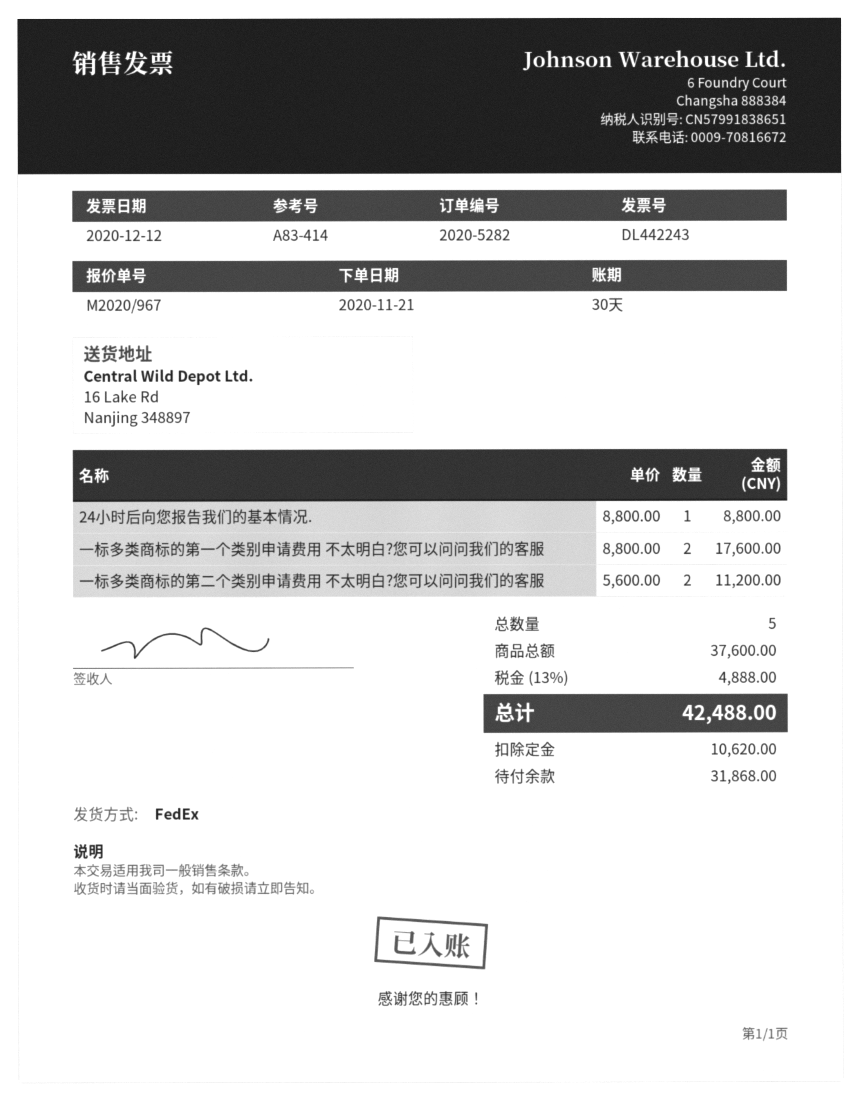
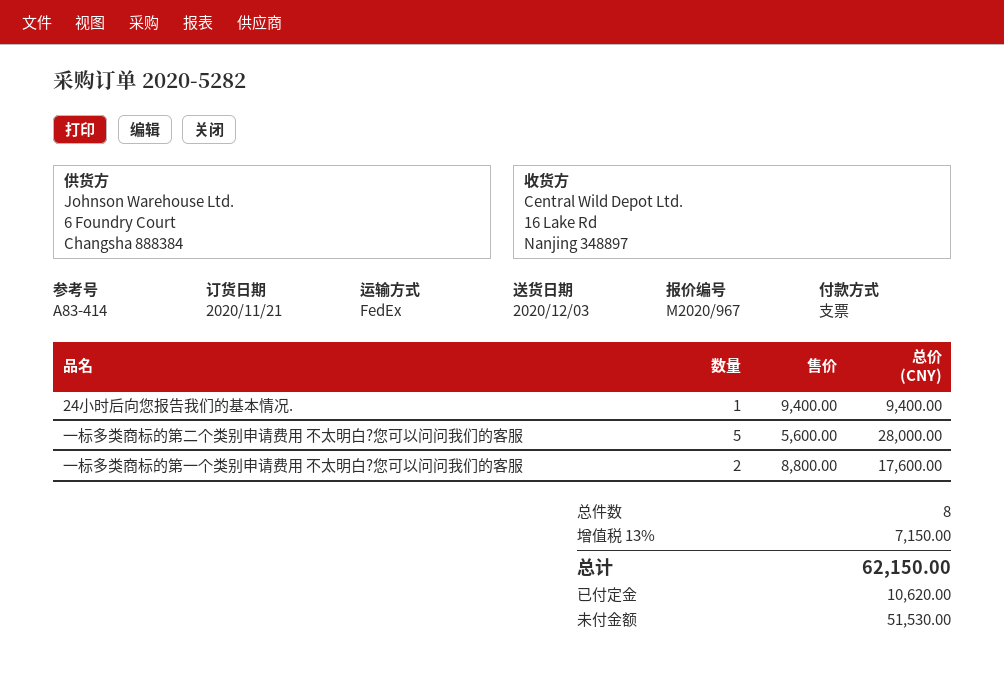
24小时后向您报告我们的基本情况.: 1 x 8800.00 = 8800.00 -> 1 x 9400.00 = 9400.00
一标多类商标的第二个类别申请费用 不太明白?您可以问问我们的客服: 2 x 5600.00 = 11200.00 -> 5 x 5600.00 = 28000.00
total quantity: 5 -> 8
tax: 13% = 4888.00 -> 13% = 7150.00
total: 42488.00 -> 62150.00
balance: 31868.00 -> 51530.00

